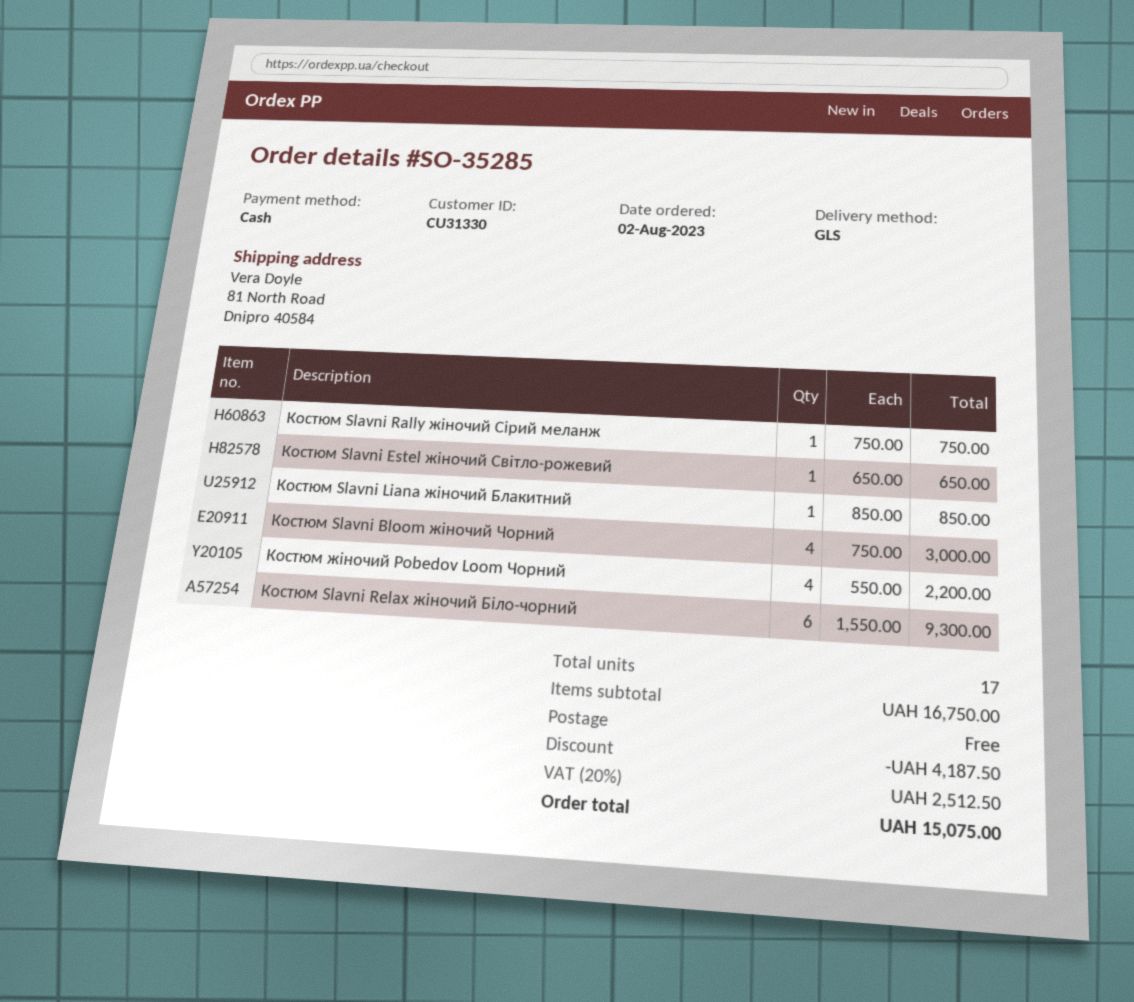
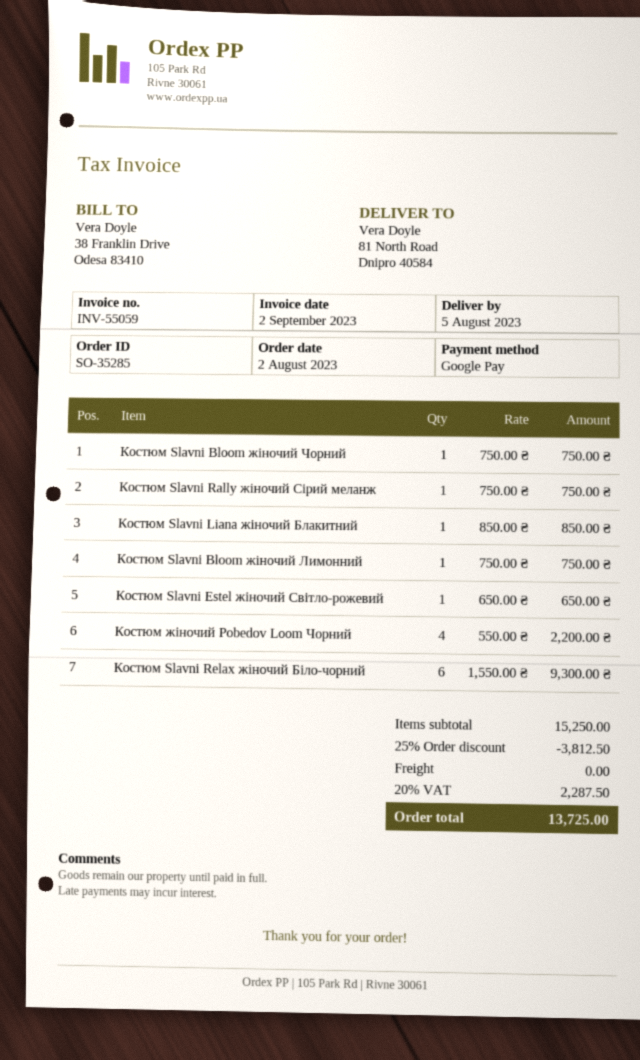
payment method: cash -> Google Pay
Костюм Slavni Bloom жіночий Чорний: 4 x 750.00 = 3000.00 -> 1 x 750.00 = 750.00
Костюм Slavni Bloom жіночий Лимонний: none -> 1 x 750.00 = 750.00
subtotal: 16750.00 -> 15250.00
discount: 4187.50 -> 3812.50
tax: 20% = 2512.50 -> 20% = 2287.50
total: 15075.00 -> 13725.00

